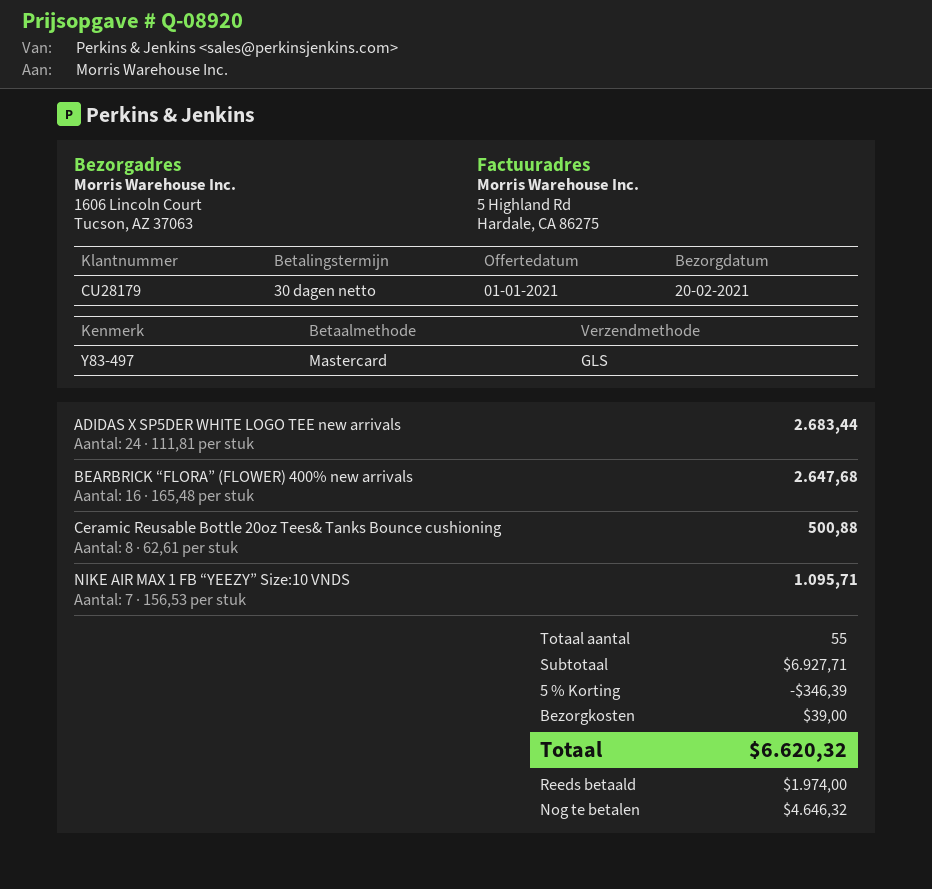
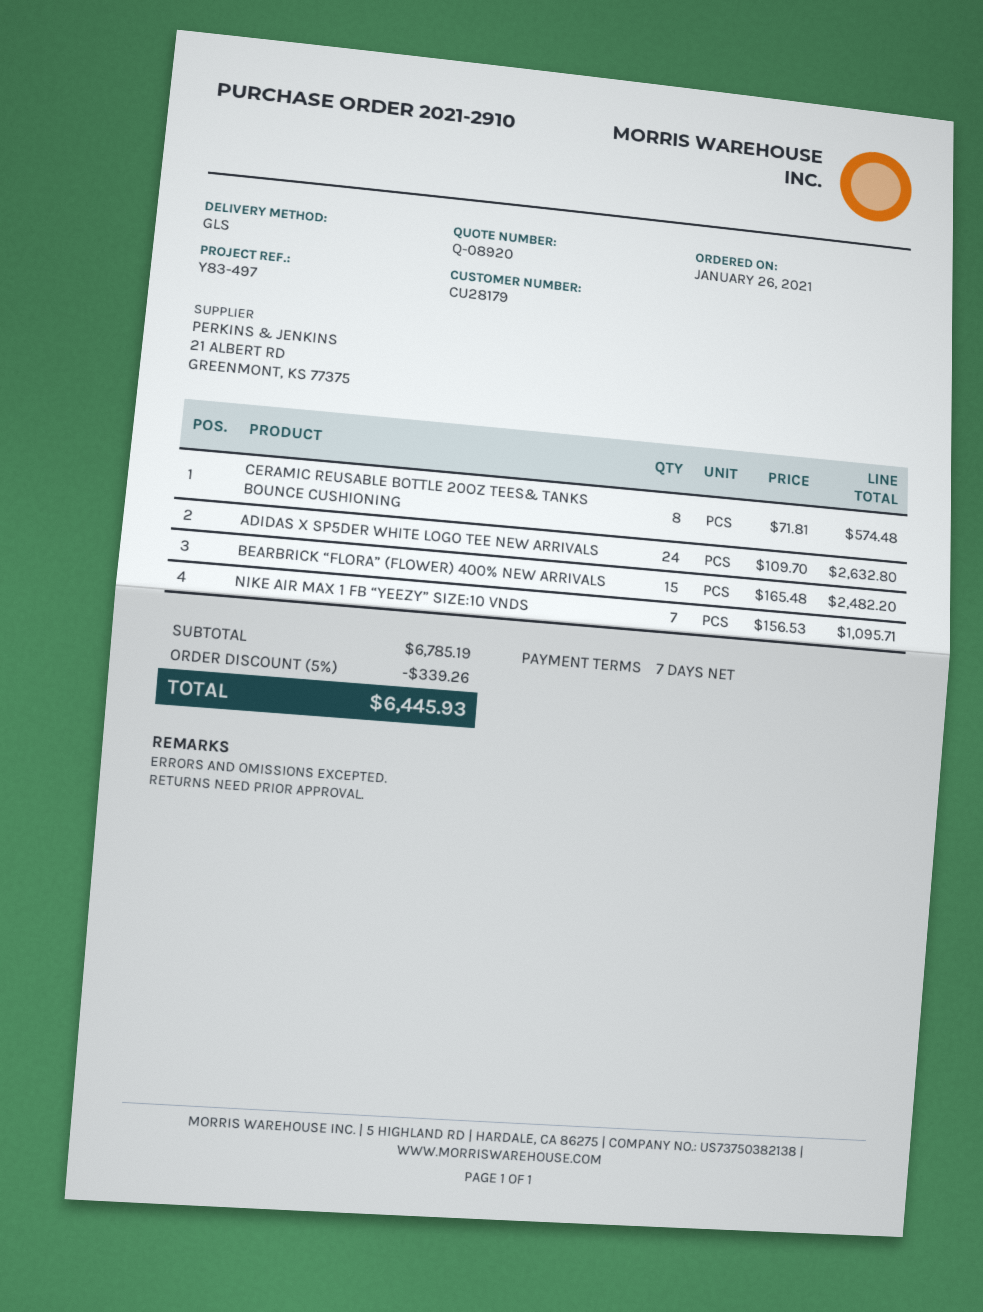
payment terms: 30 days -> 7 days
ADIDAS X SP5DER WHITE LOGO TEE new arrivals: 24 x 111.81 = 2683.44 -> 24 x 109.70 = 2632.80
BEARBRICK “FLORA” (FLOWER) 400% new arrivals: 16 x 165.48 = 2647.68 -> 15 x 165.48 = 2482.20
Ceramic Reusable Bottle 20oz Tees& Tanks Bounce cushioning: 8 x 62.61 = 500.88 -> 8 x 71.81 = 574.48
subtotal: 6927.71 -> 6785.19
discount: 5% = 346.39 -> 5% = 339.26
shipping: 39.00 -> none
total: 6620.32 -> 6445.93

